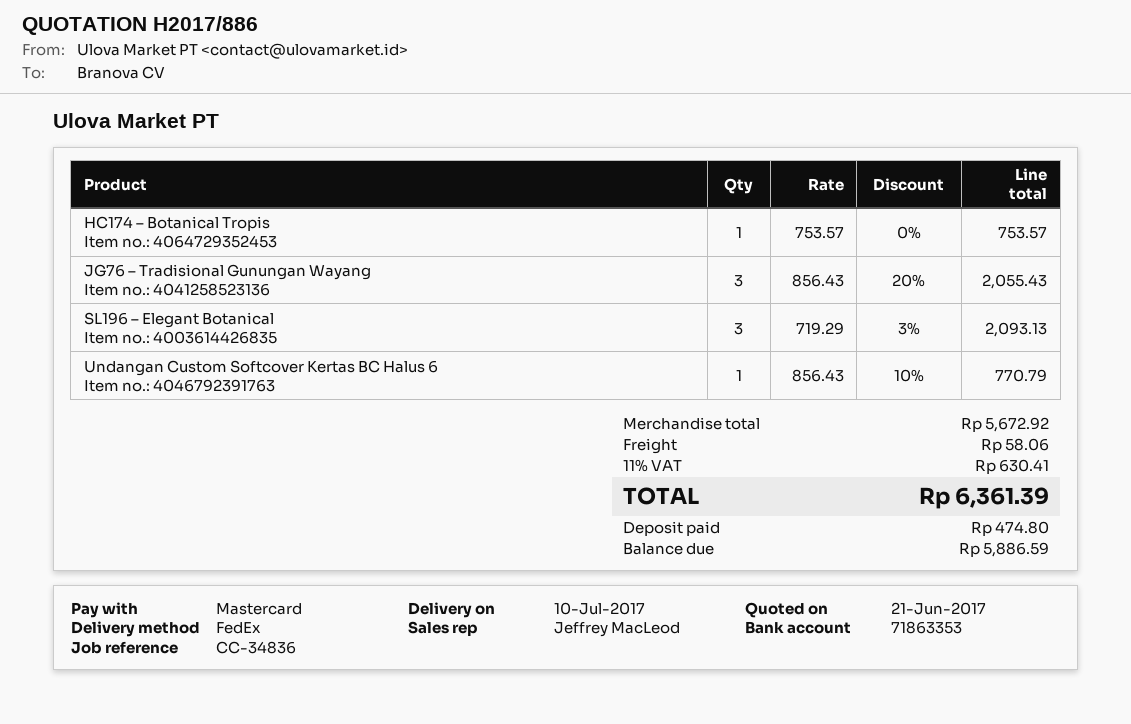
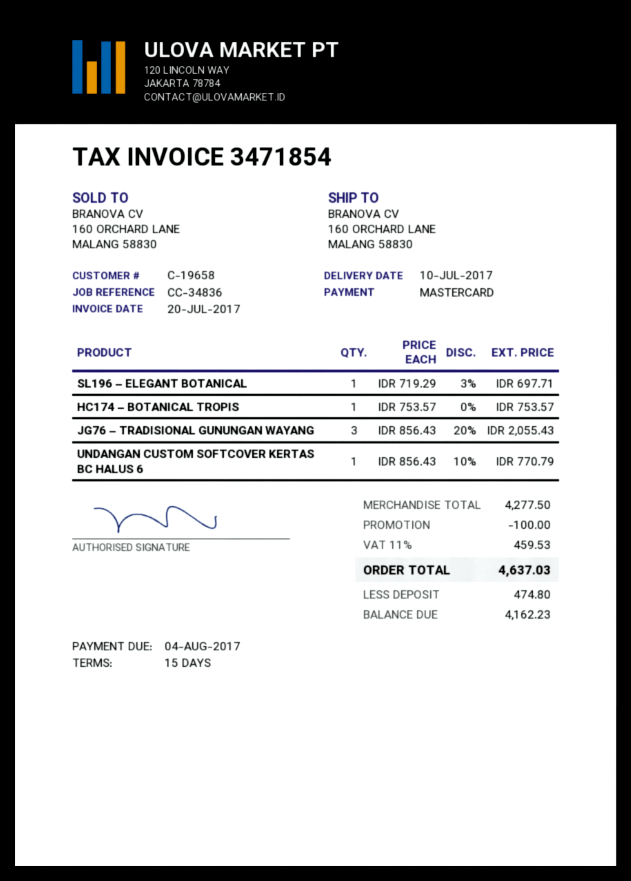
SL196 – Elegant Botanical: 3 x 719.29 - 3% = 2093.13 -> 1 x 719.29 - 3% = 697.71
subtotal: 5672.92 -> 4277.50
discount: none -> 100.00
shipping: 58.06 -> none
tax: 11% = 630.41 -> 11% = 459.53
total: 6361.39 -> 4637.03
balance: 5886.59 -> 4162.23

